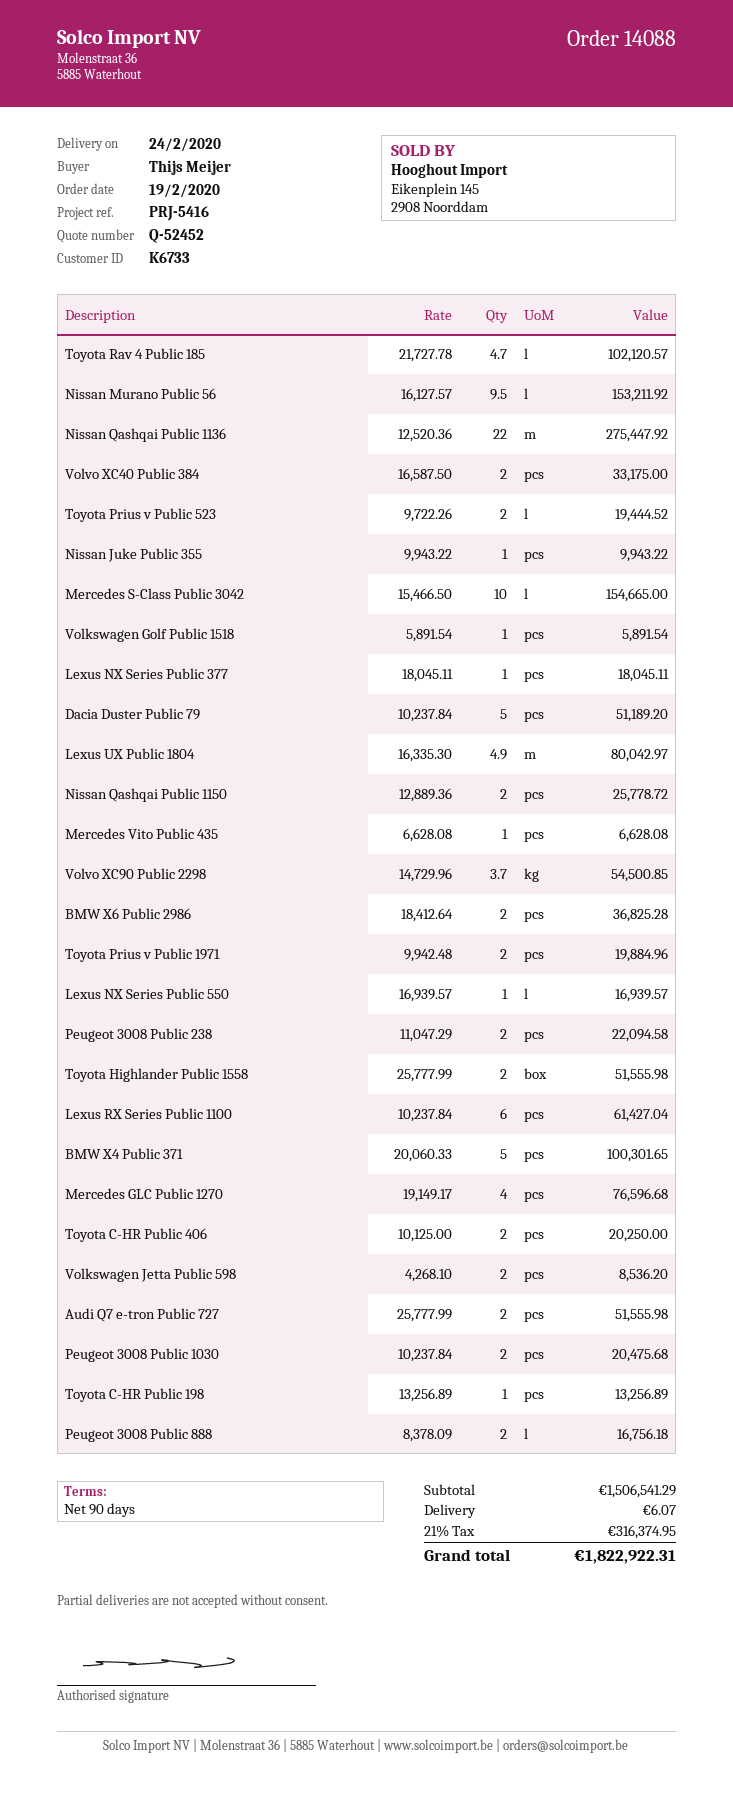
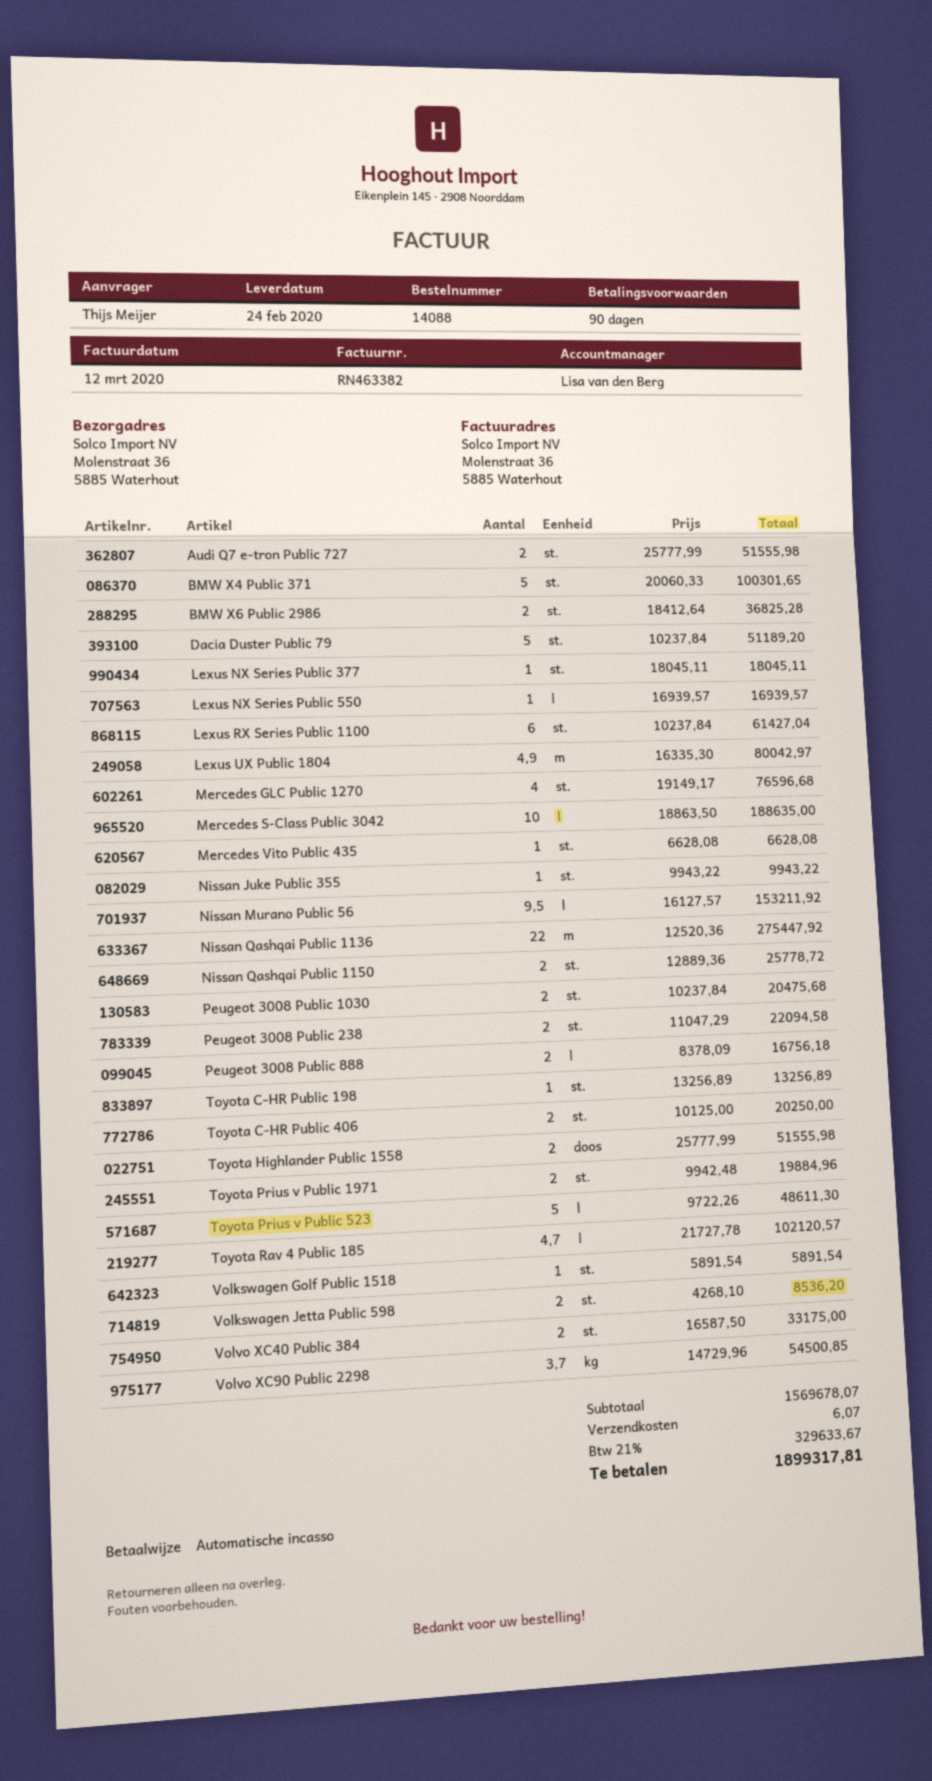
Toyota Prius v Public 523: 2 x 9722.26 = 19444.52 -> 5 x 9722.26 = 48611.30
Mercedes S-Class Public 3042: 10 x 15466.50 = 154665.00 -> 10 x 18863.50 = 188635.00
subtotal: 1506541.29 -> 1569678.07
tax: 21% = 316374.95 -> 21% = 329633.67
total: 1822922.31 -> 1899317.81

